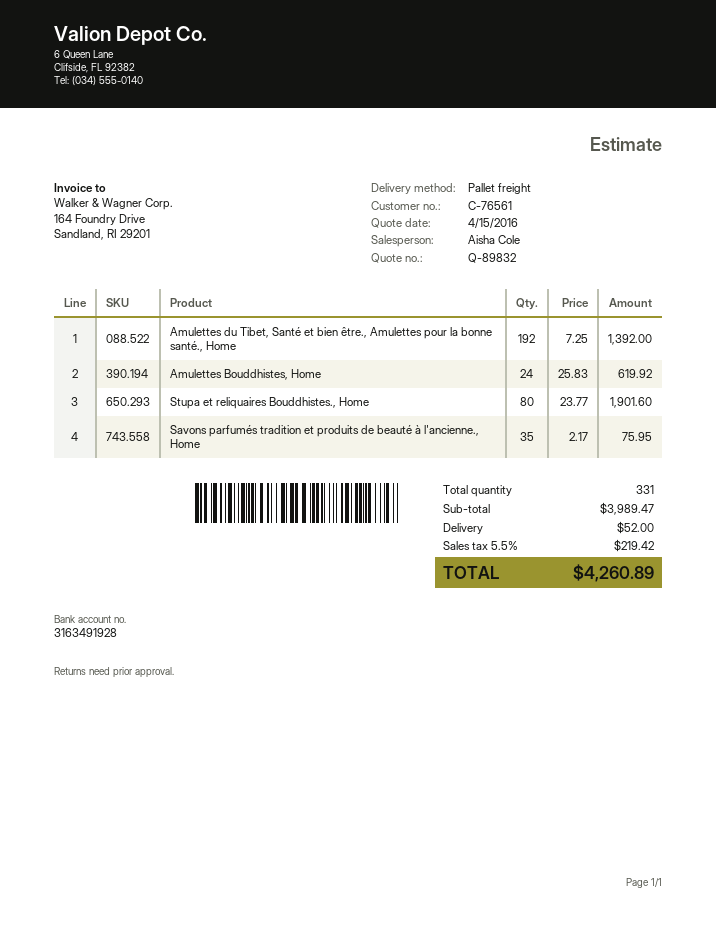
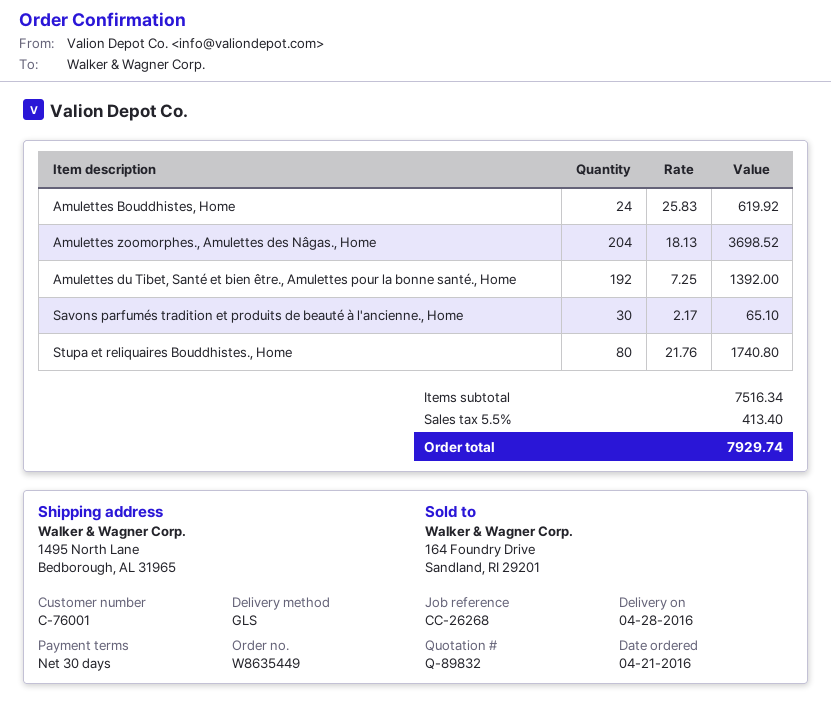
customer number: C-76561 -> C-76001
shipping method: pallet freight -> GLS
Stupa et reliquaires Bouddhistes., Home: 80 x 23.77 = 1901.60 -> 80 x 21.76 = 1740.80
Savons parfumés tradition et produits de beauté à l'ancienne., Home: 35 x 2.17 = 75.95 -> 30 x 2.17 = 65.10
Amulettes zoomorphes., Amulettes des Nâgas., Home: none -> 204 x 18.13 = 3698.52
subtotal: 3989.47 -> 7516.34
shipping: 52.00 -> none
tax: 5.5% = 219.42 -> 5.5% = 413.40
total: 4260.89 -> 7929.74

